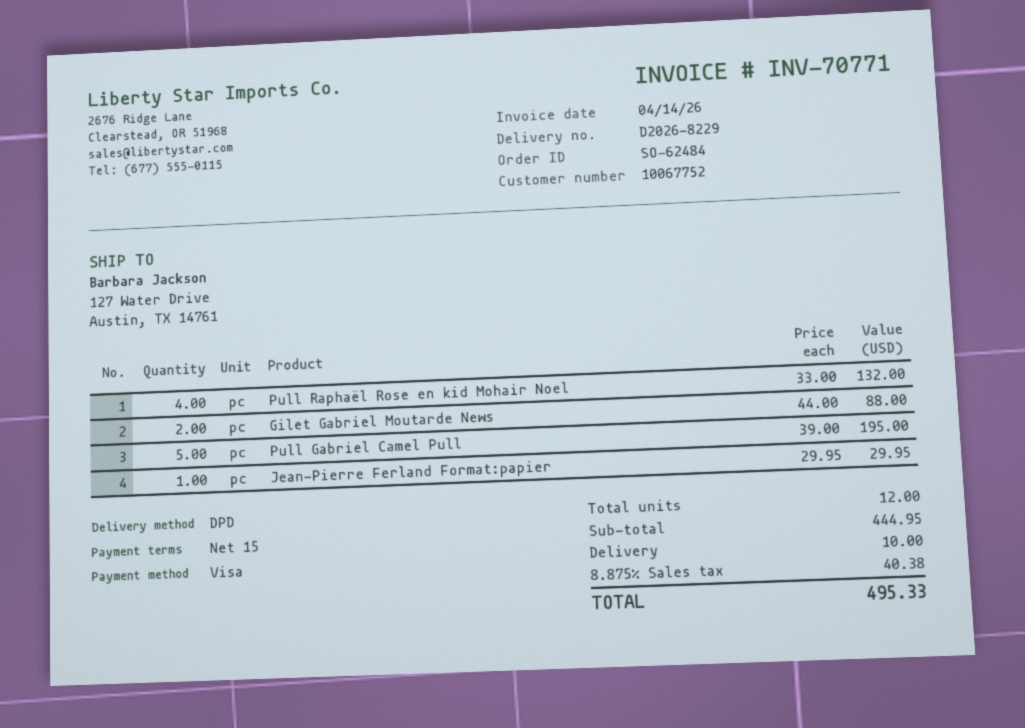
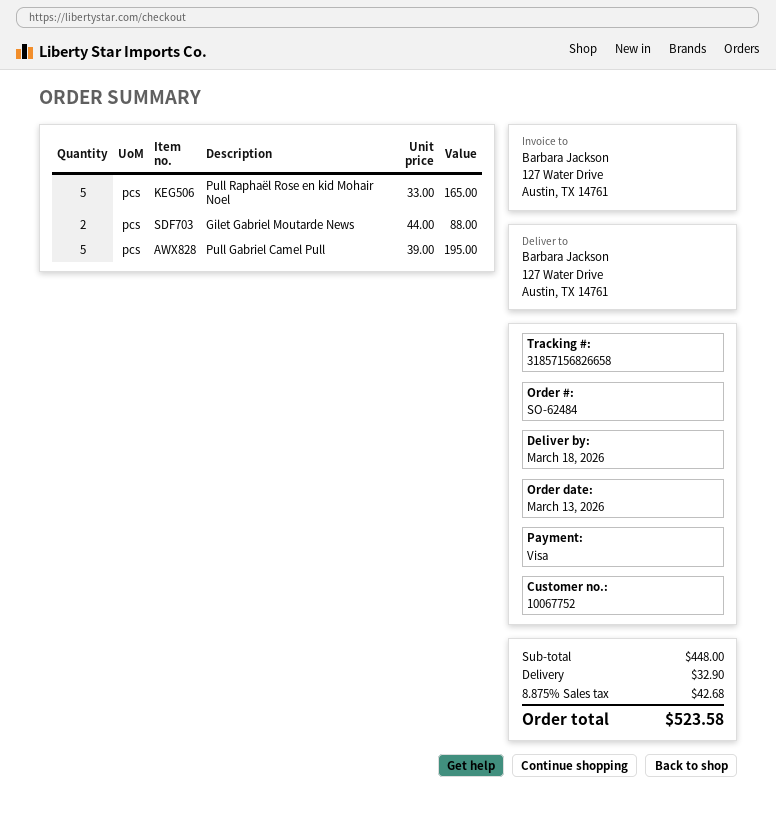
Pull Raphaël Rose en kid Mohair Noel: 4 x 33.00 = 132.00 -> 5 x 33.00 = 165.00
Jean-Pierre Ferland Format:papier: 1 x 29.95 = 29.95 -> none
subtotal: 444.95 -> 448.00
shipping: 10.00 -> 32.90
tax: 8.875% = 40.38 -> 8.875% = 42.68
total: 495.33 -> 523.58

